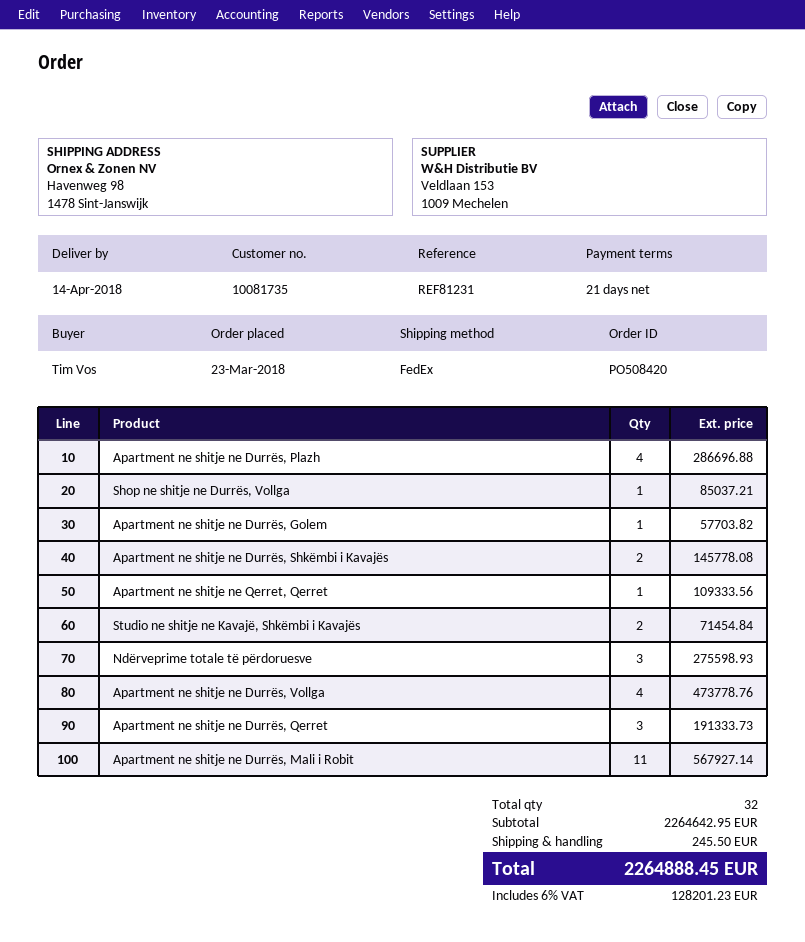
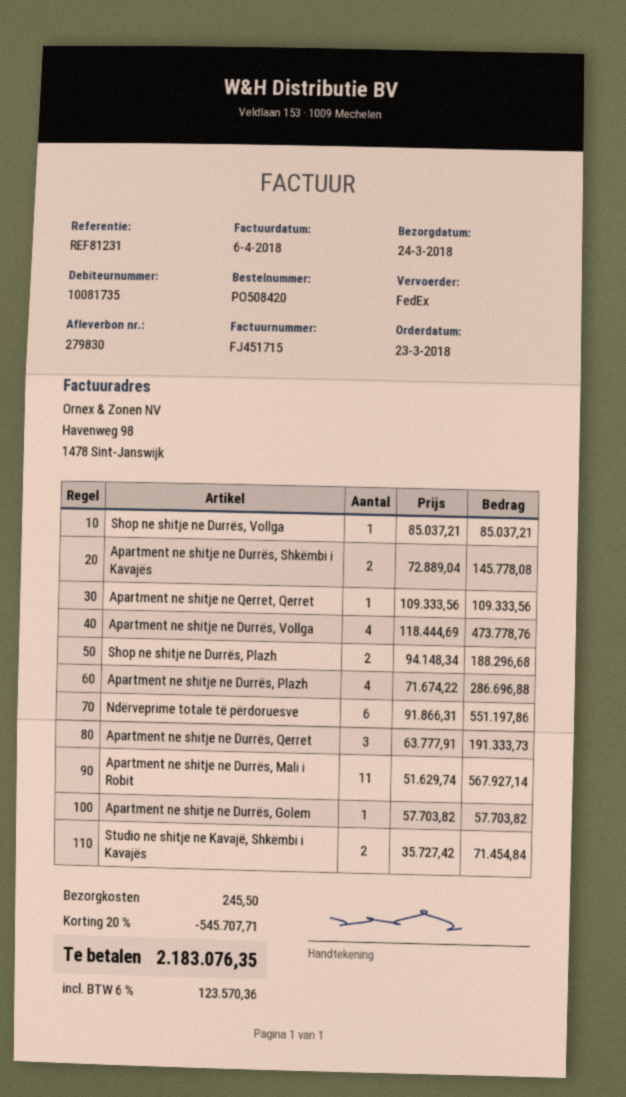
delivery date: 2018-04-14 -> 2018-03-24
Ndërveprime totale të përdoruesve: 3 for 275598.93 -> 6 for 551197.86
Shop ne shitje ne Durrës, Plazh: none -> 2 for 188296.68
discount: none -> 20% = 545707.71
tax: 6% = 128201.23 -> 6% = 123570.36
total: 2264888.45 -> 2183076.35

